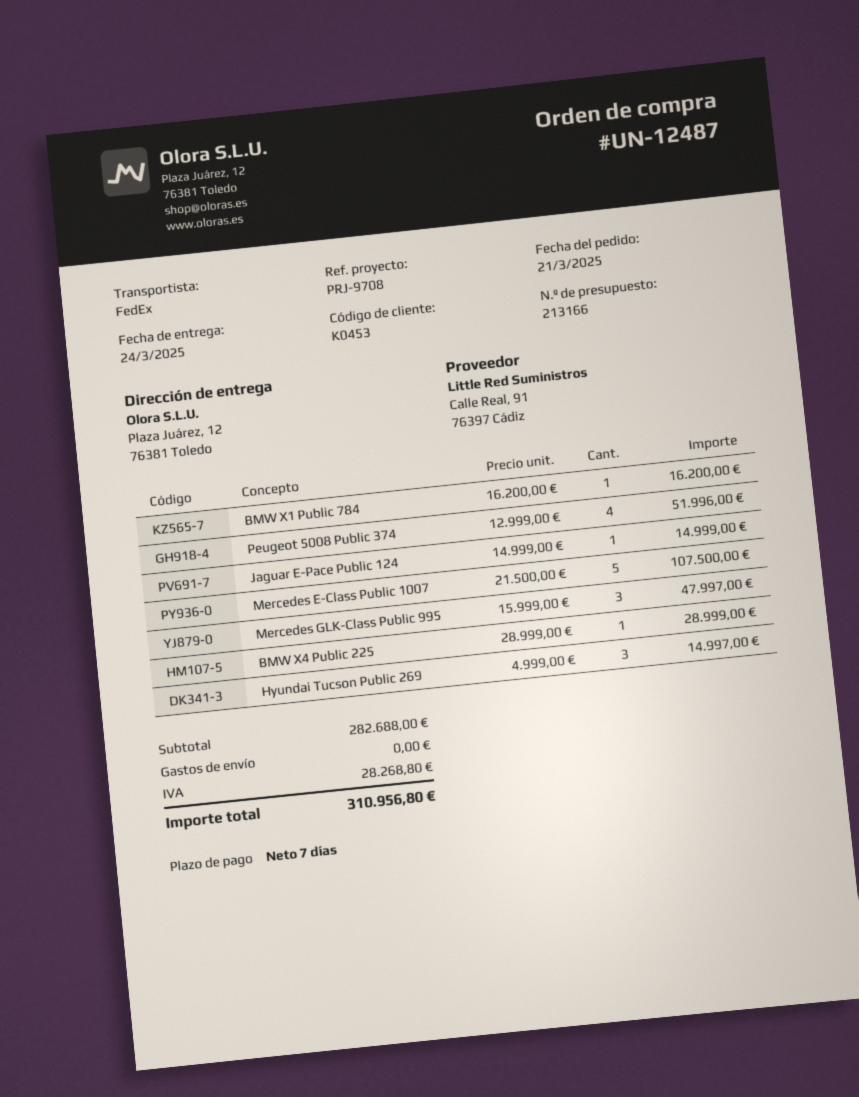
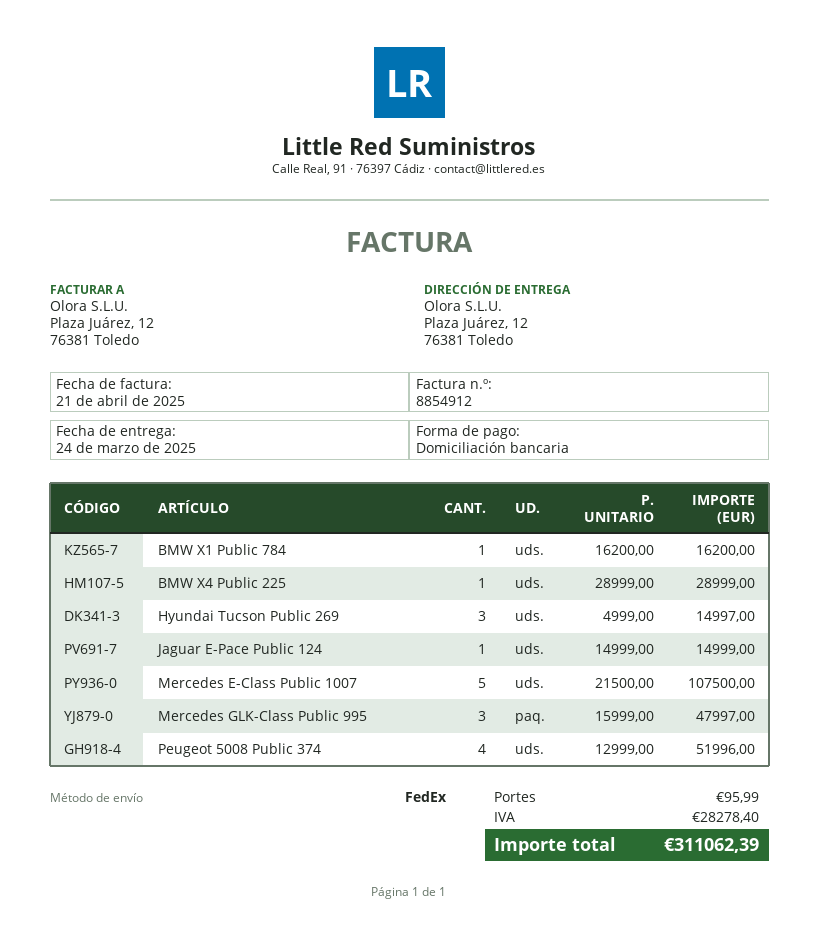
shipping: 0.00 -> 95.99
tax: 28268.80 -> 28278.40
total: 310956.80 -> 311062.39

